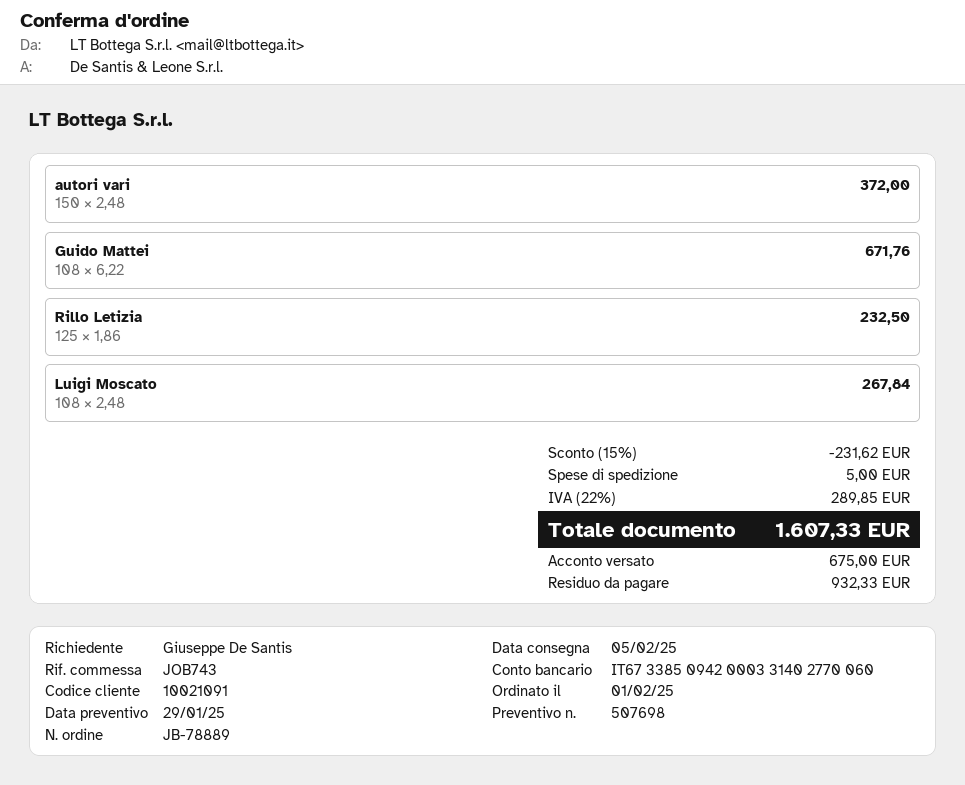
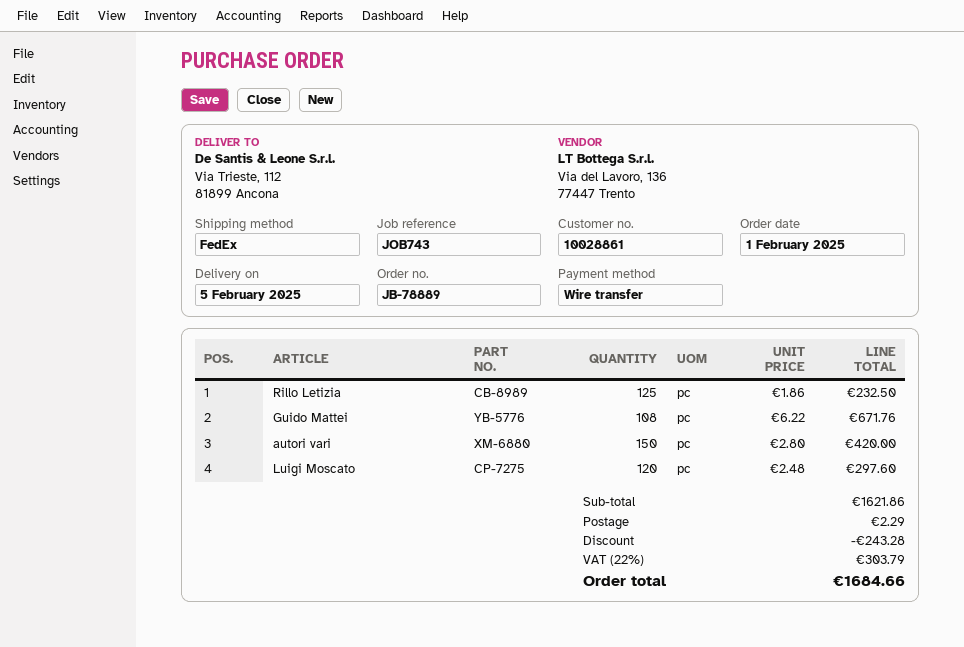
customer number: 10021091 -> 10028861
autori vari: 150 x 2.48 = 372.00 -> 150 x 2.80 = 420.00
Luigi Moscato: 108 x 2.48 = 267.84 -> 120 x 2.48 = 297.60
discount: 231.62 -> 243.28
shipping: 5.00 -> 2.29
tax: 22% = 289.85 -> 22% = 303.79
total: 1607.33 -> 1684.66

